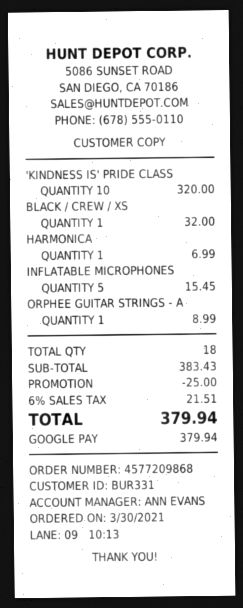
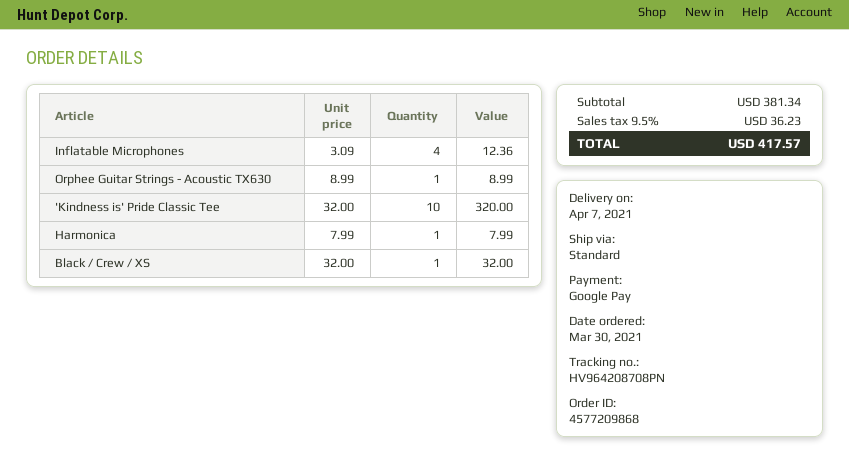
HARMONICA: 1 for 6.99 -> 1 for 7.99
INFLATABLE MICROPHONES: 5 for 15.45 -> 4 for 12.36
subtotal: 383.43 -> 381.34
discount: 25.00 -> none
tax: 6% = 21.51 -> 9.5% = 36.23
total: 379.94 -> 417.57

